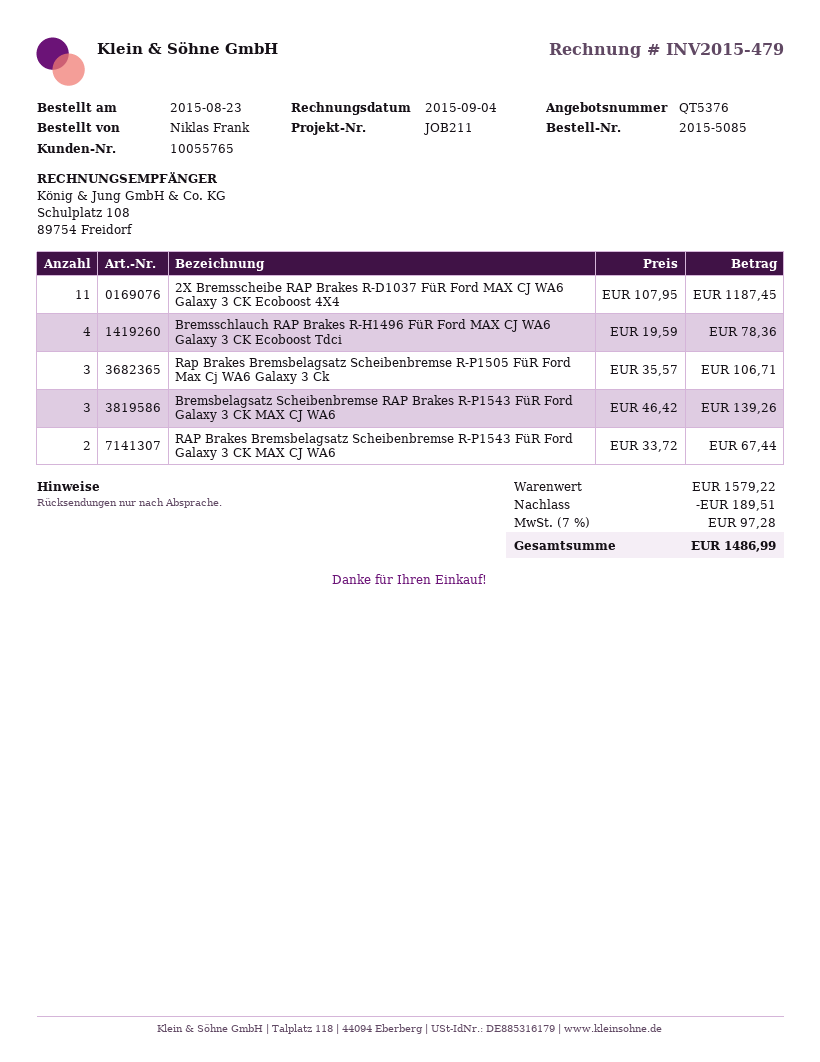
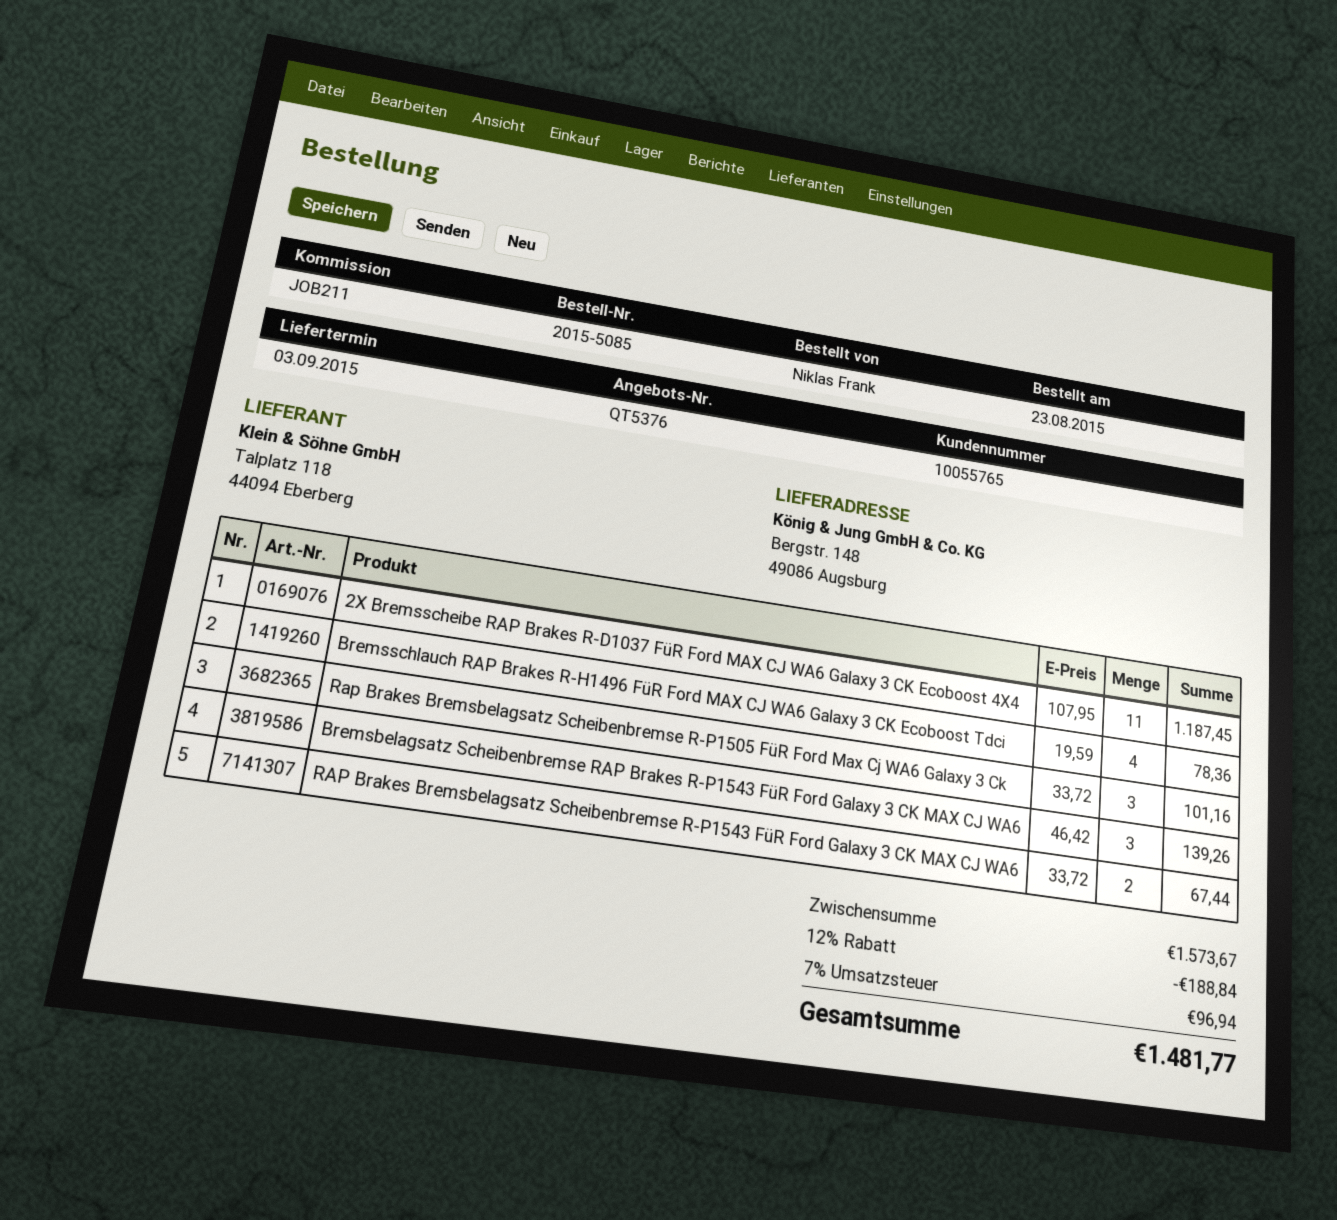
Rap Brakes Bremsbelagsatz Scheibenbremse R-P1505 FüR Ford Max Cj WA6 Galaxy 3 Ck: 3 x 35.57 = 106.71 -> 3 x 33.72 = 101.16
subtotal: 1579.22 -> 1573.67
discount: 189.51 -> 188.84
tax: 7% = 97.28 -> 7% = 96.94
total: 1486.99 -> 1481.77

